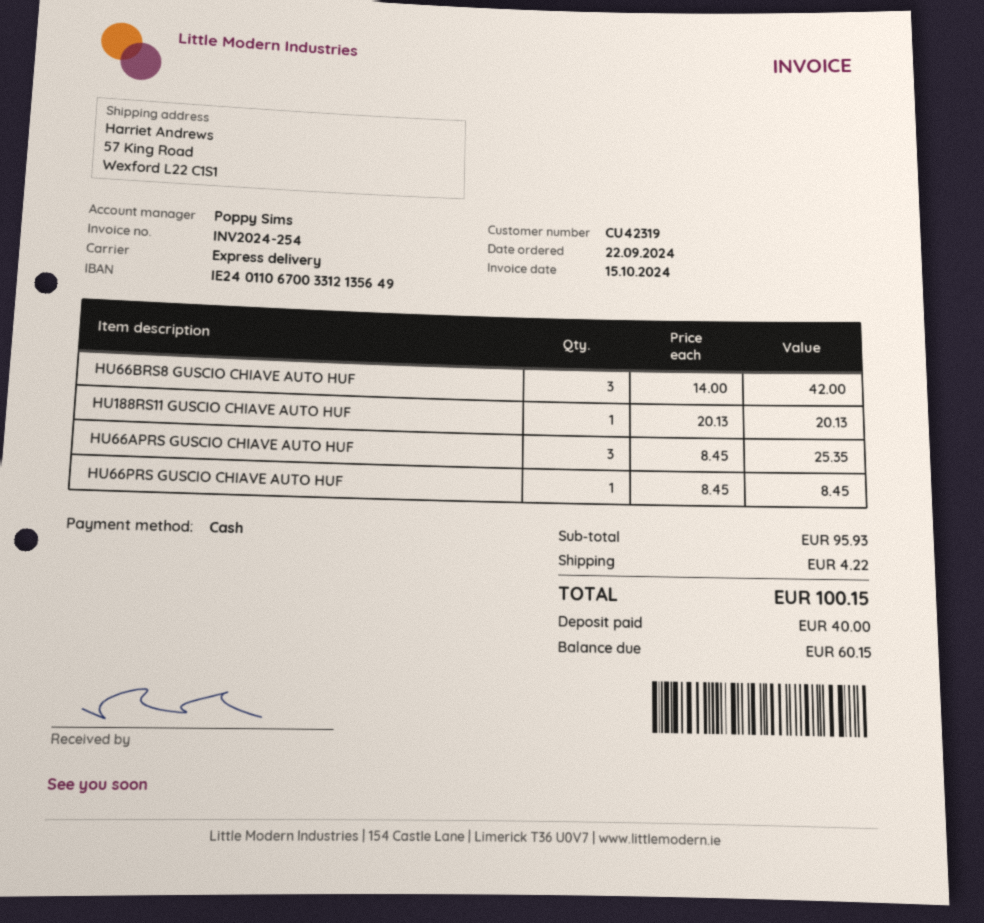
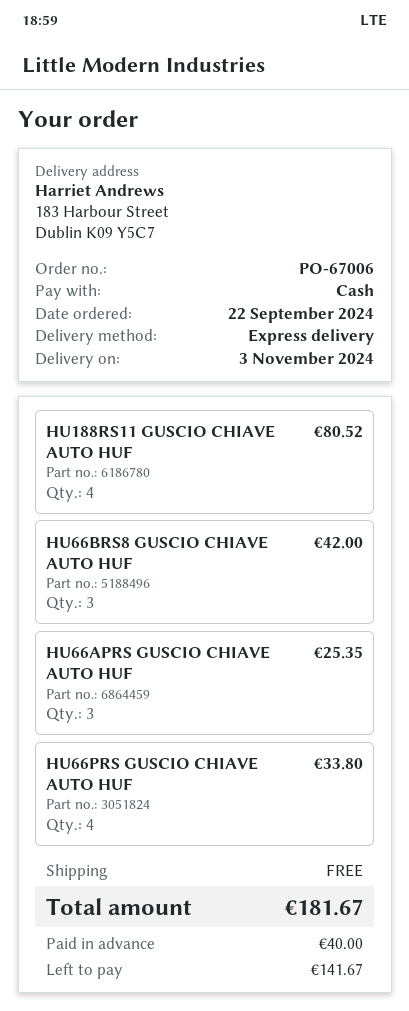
ship to: 57 King Road, Wexford L22 C1S1 -> 183 Harbour Street, Dublin K09 Y5C7
HU188RS11 GUSCIO CHIAVE AUTO HUF: 1 for 20.13 -> 4 for 80.52
HU66PRS GUSCIO CHIAVE AUTO HUF: 1 for 8.45 -> 4 for 33.80
shipping: 4.22 -> 0.00
total: 100.15 -> 181.67
balance: 60.15 -> 141.67

